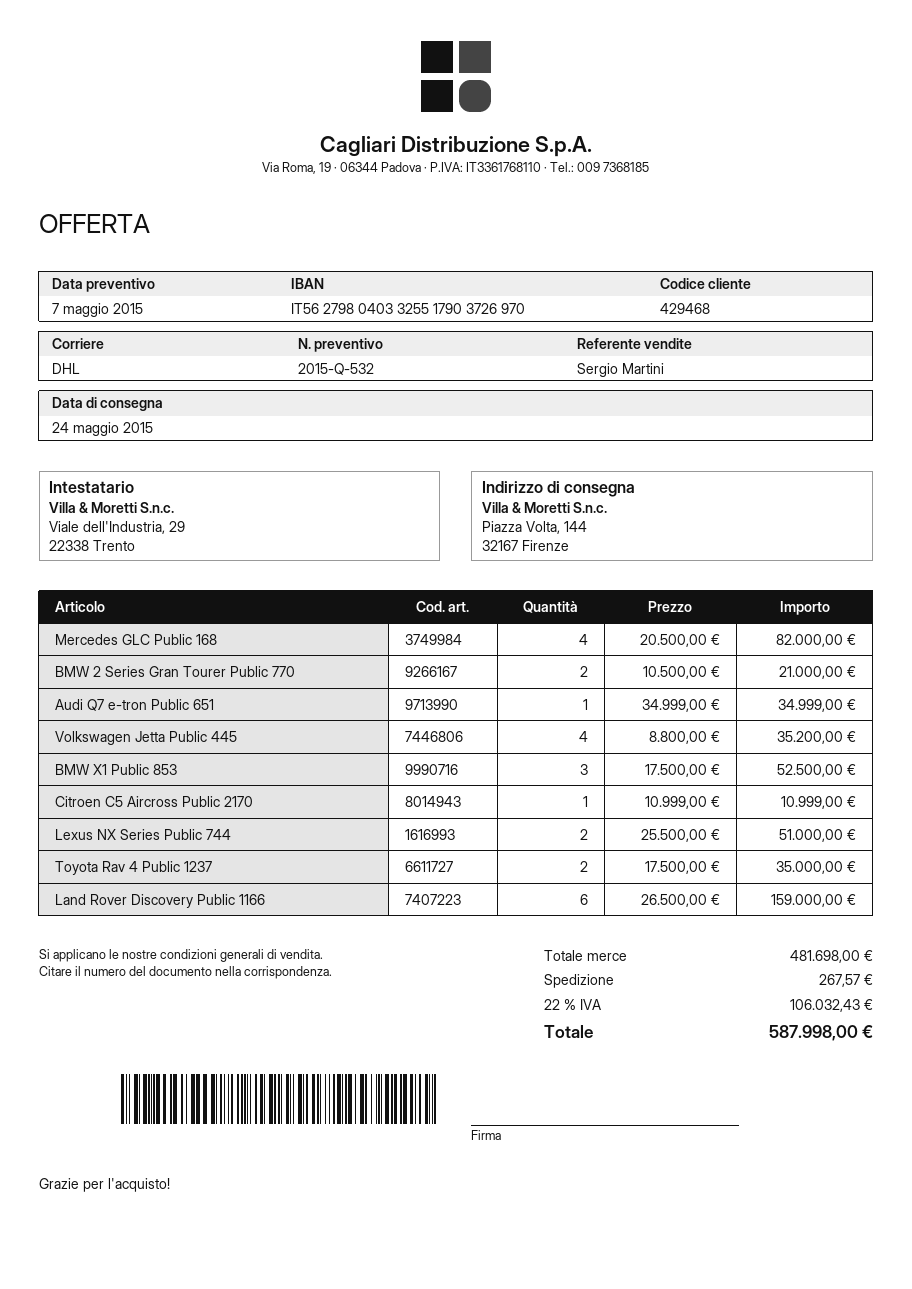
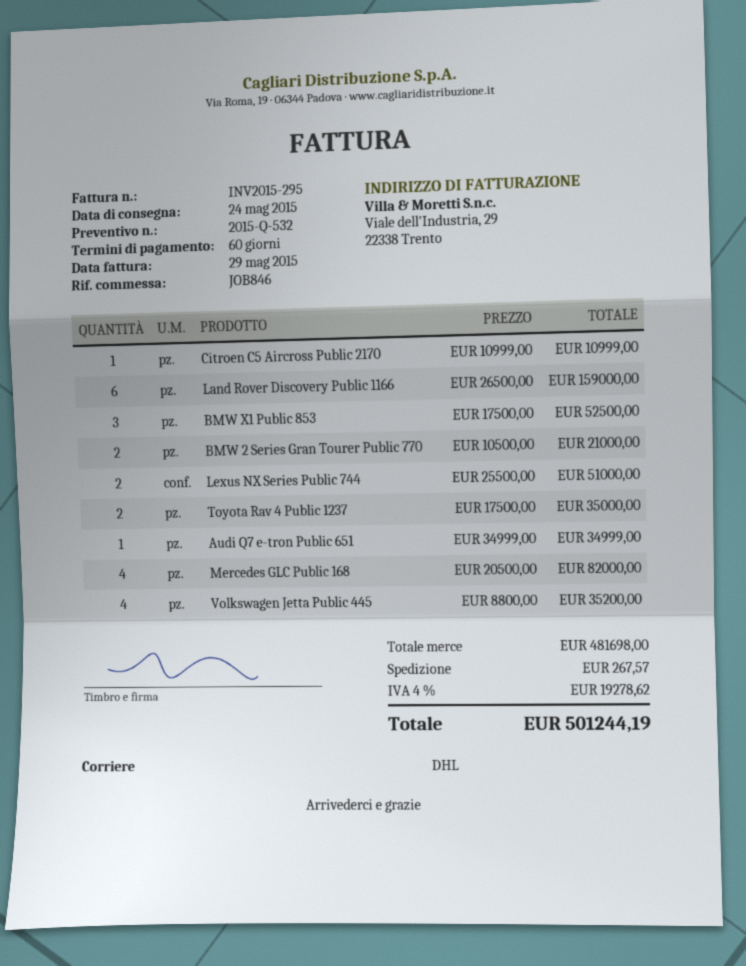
tax: 22% = 106032.43 -> 4% = 19278.62
total: 587998.00 -> 501244.19

